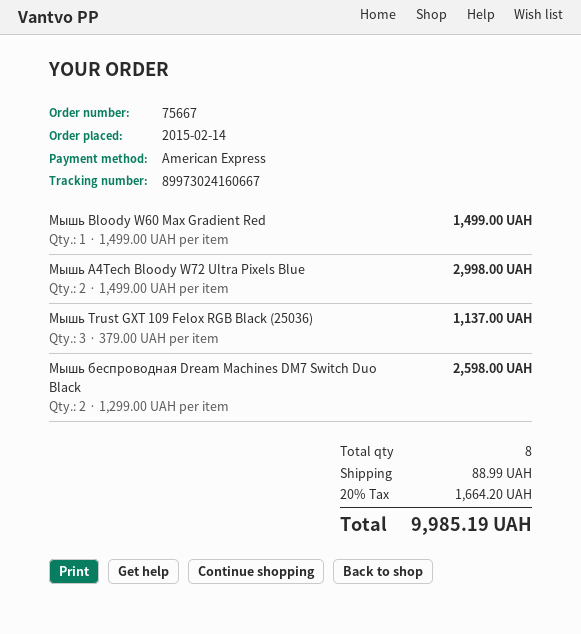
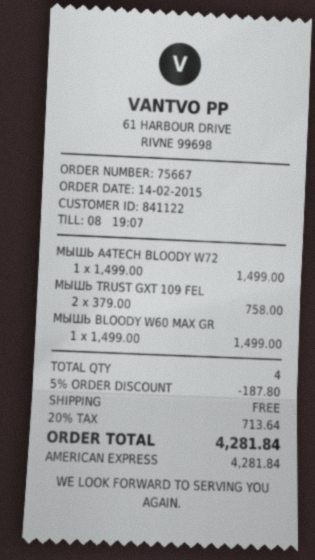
Мышь A4Tech Bloody W72 Ultra Pixels Blue: 2 x 1499.00 = 2998.00 -> 1 x 1499.00 = 1499.00
Мышь Trust GXT 109 Felox RGB Black (25036): 3 x 379.00 = 1137.00 -> 2 x 379.00 = 758.00
Мышь беспроводная Dream Machines DM7 Switch Duo Black: 2 x 1299.00 = 2598.00 -> none
total quantity: 8 -> 4
discount: none -> 5% = 187.80
shipping: 88.99 -> 0.00
tax: 20% = 1664.20 -> 20% = 713.64
total: 9985.19 -> 4281.84

